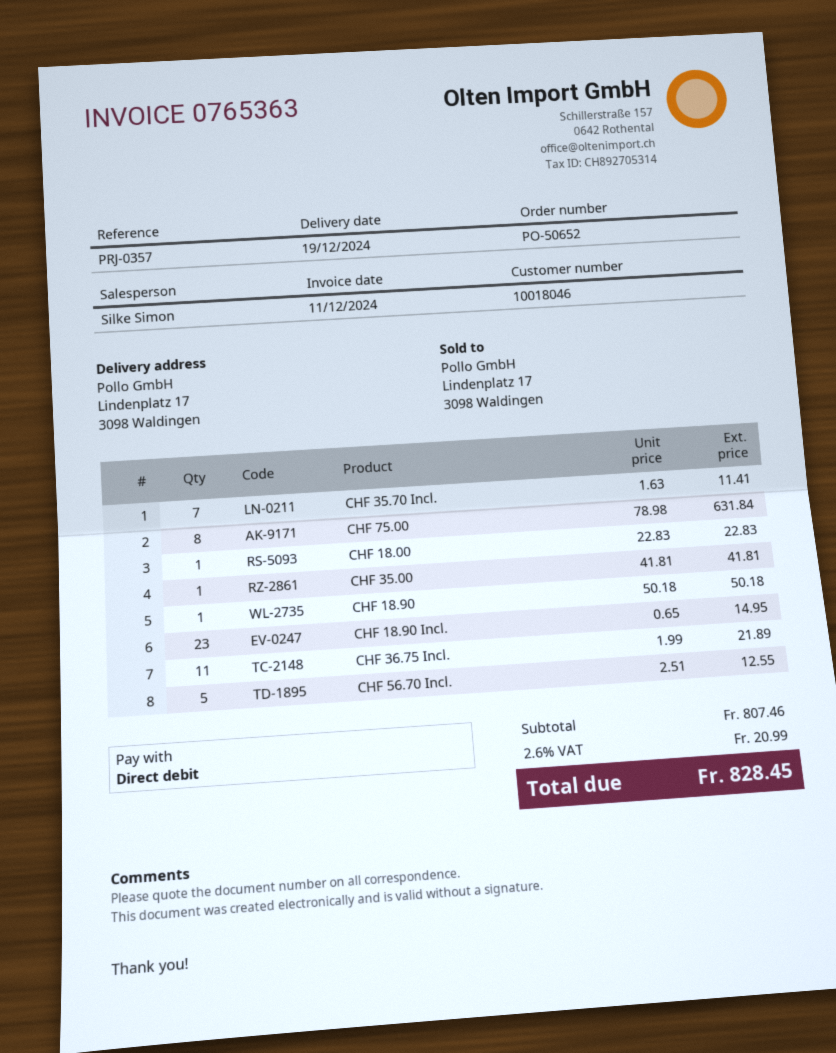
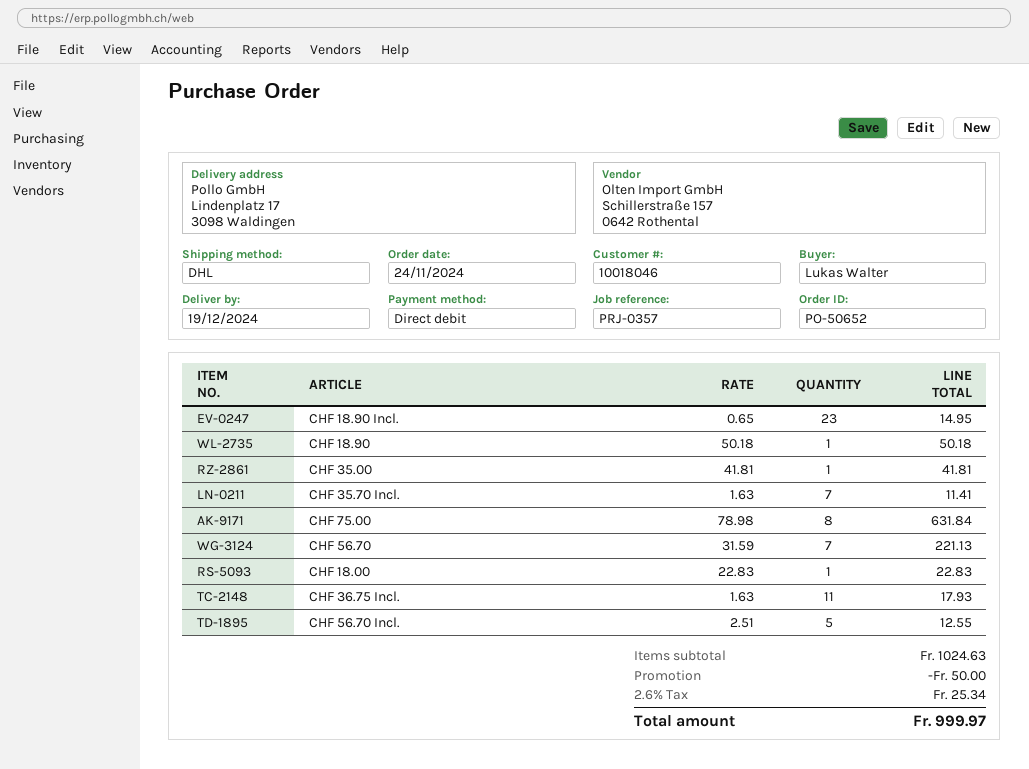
CHF 36.75 Incl.: 11 x 1.99 = 21.89 -> 11 x 1.63 = 17.93
CHF 56.70: none -> 7 x 31.59 = 221.13
subtotal: 807.46 -> 1024.63
discount: none -> 50.00
tax: 2.6% = 20.99 -> 2.6% = 25.34
total: 828.45 -> 999.97

